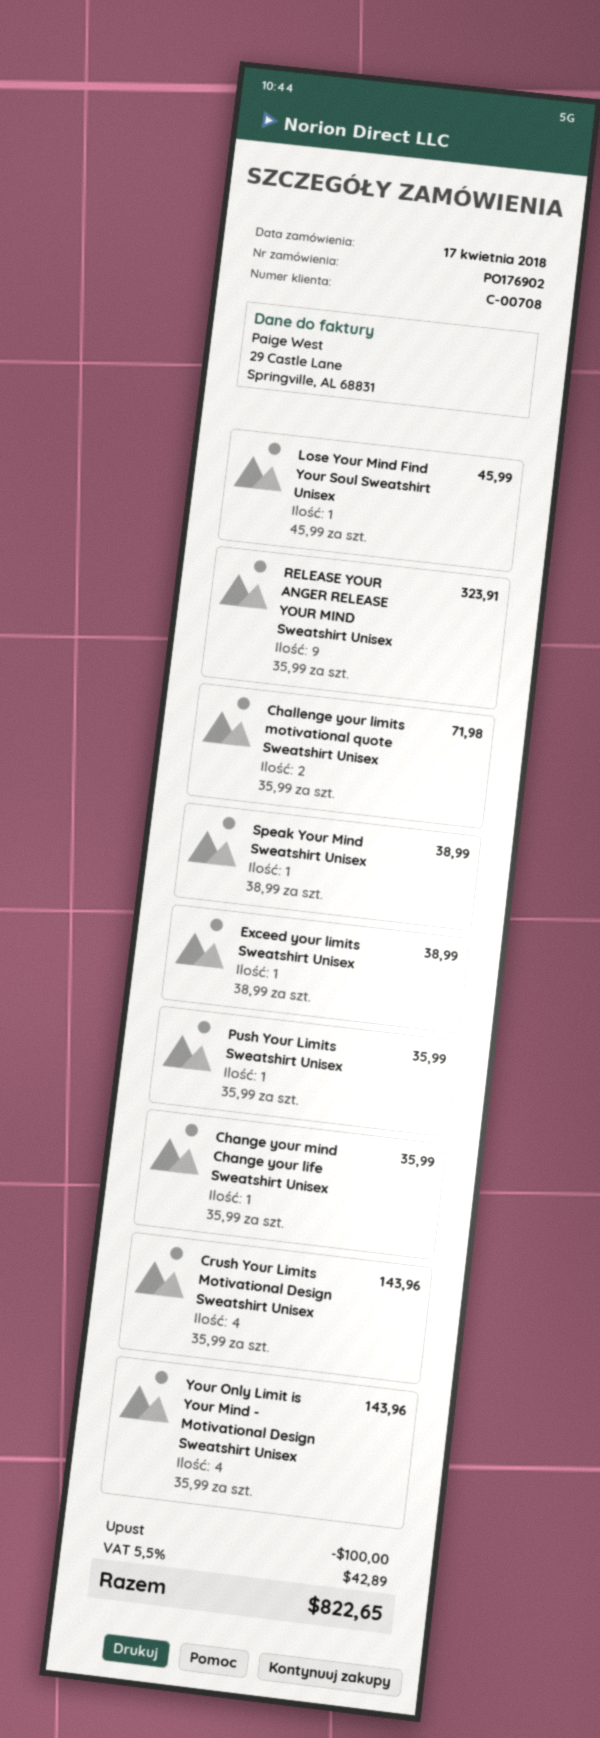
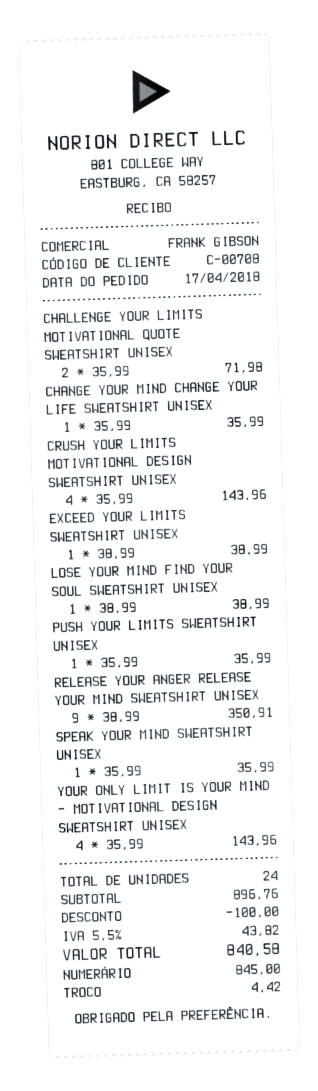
Lose Your Mind Find Your Soul Sweatshirt Unisex: 1 x 45.99 = 45.99 -> 1 x 38.99 = 38.99
RELEASE YOUR ANGER RELEASE YOUR MIND Sweatshirt Unisex: 9 x 35.99 = 323.91 -> 9 x 38.99 = 350.91
Speak Your Mind Sweatshirt Unisex: 1 x 38.99 = 38.99 -> 1 x 35.99 = 35.99
tax: 5.5% = 42.89 -> 5.5% = 43.82
total: 822.65 -> 840.58

